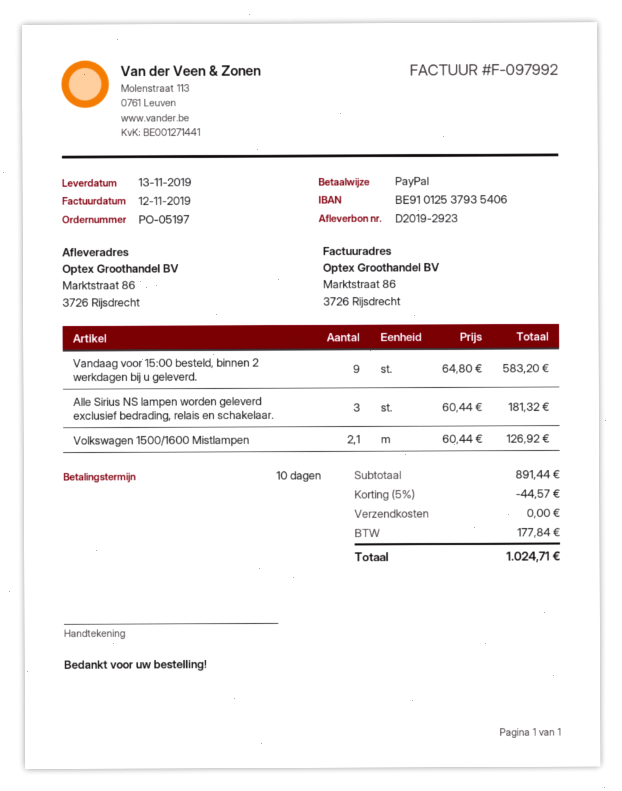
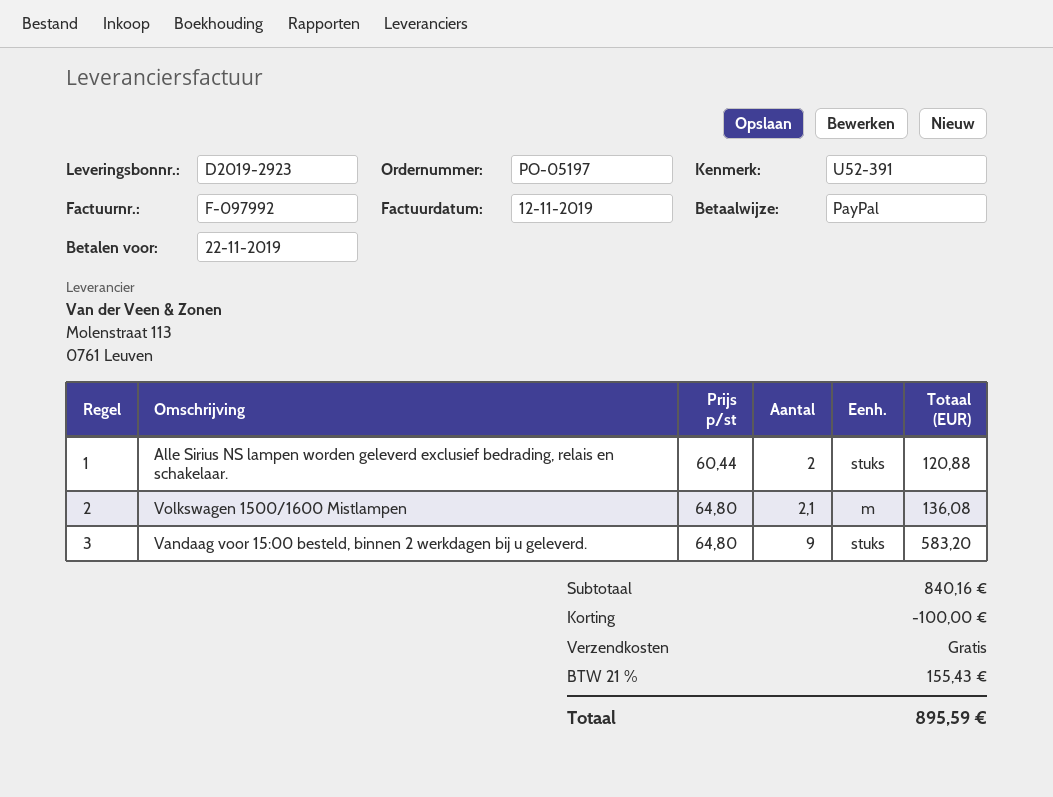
Alle Sirius NS lampen worden geleverd exclusief bedrading, relais en schakelaar.: 3 x 60.44 = 181.32 -> 2 x 60.44 = 120.88
Volkswagen 1500/1600 Mistlampen: 2.1 x 60.44 = 126.92 -> 2.1 x 64.80 = 136.08
subtotal: 891.44 -> 840.16
discount: 44.57 -> 100.00
tax: 177.84 -> 155.43
total: 1024.71 -> 895.59

